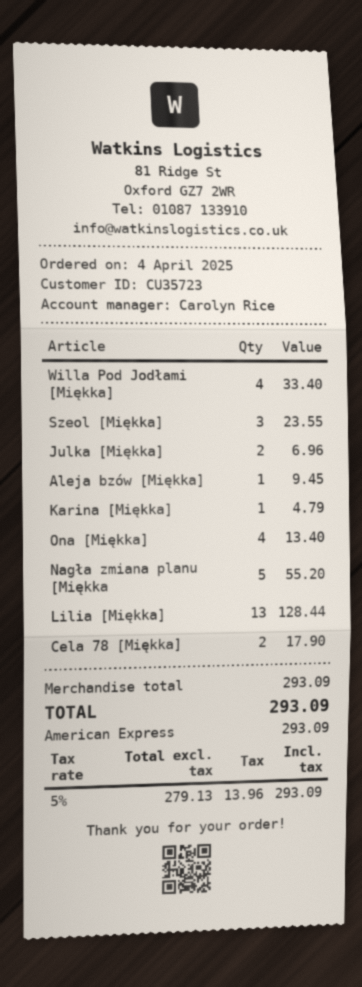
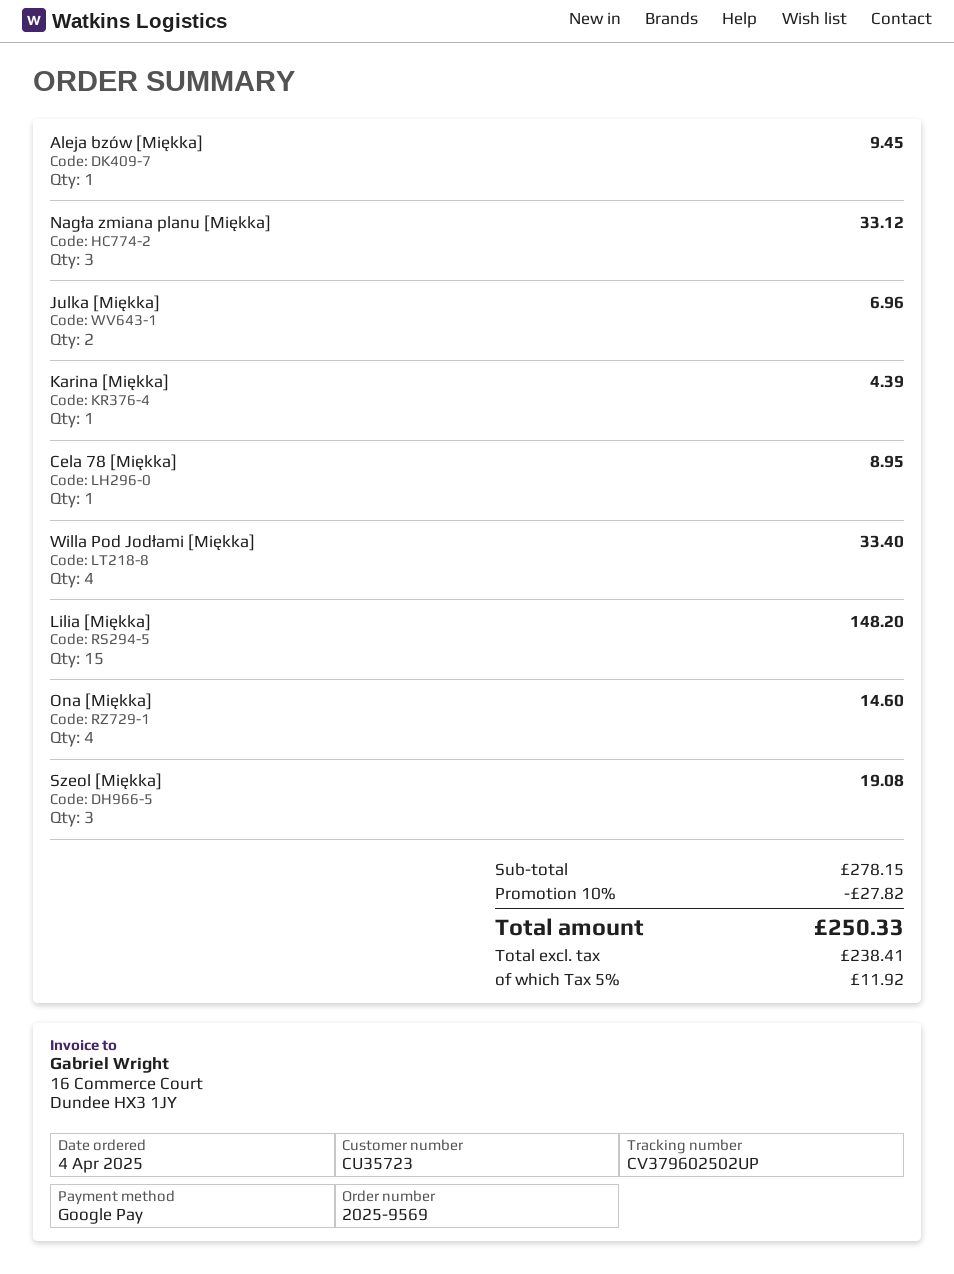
payment method: American Express -> Google Pay
Szeol [Miękka]: 3 for 23.55 -> 3 for 19.08
Karina [Miękka]: 1 for 4.79 -> 1 for 4.39
Ona [Miękka]: 4 for 13.40 -> 4 for 14.60
Nagła zmiana planu [Miękka: 5 for 55.20 -> 3 for 33.12
Lilia [Miękka]: 13 for 128.44 -> 15 for 148.20
Cela 78 [Miękka]: 2 for 17.90 -> 1 for 8.95
subtotal: 293.09 -> 278.15
discount: none -> 10% = 27.82
net: 279.13 -> 238.41
tax: 5% = 13.96 -> 5% = 11.92
total: 293.09 -> 250.33

